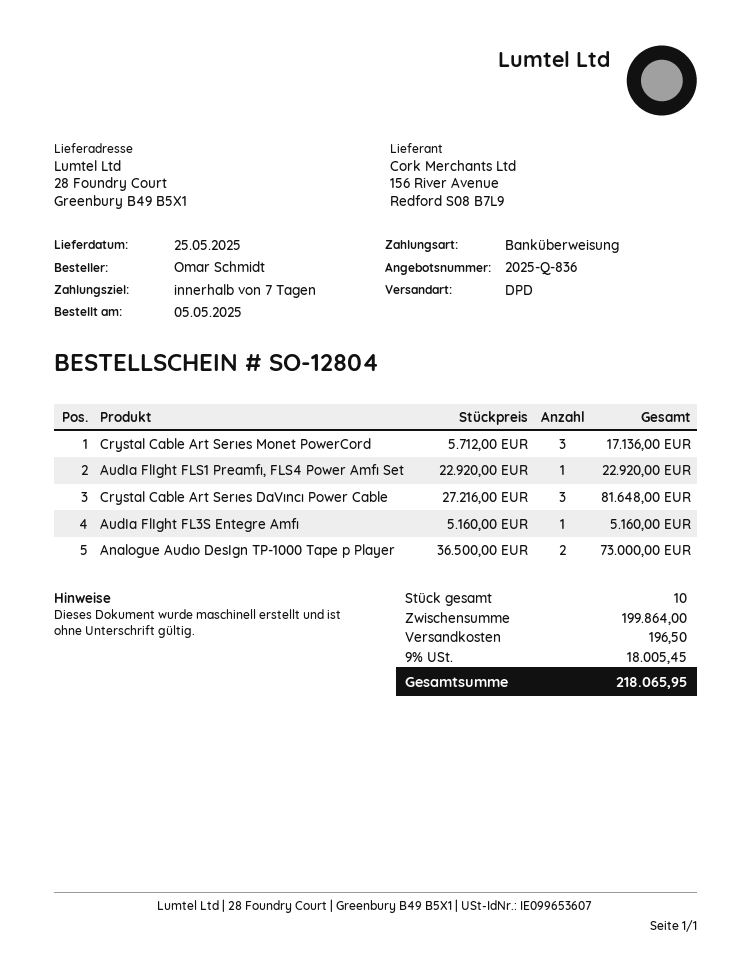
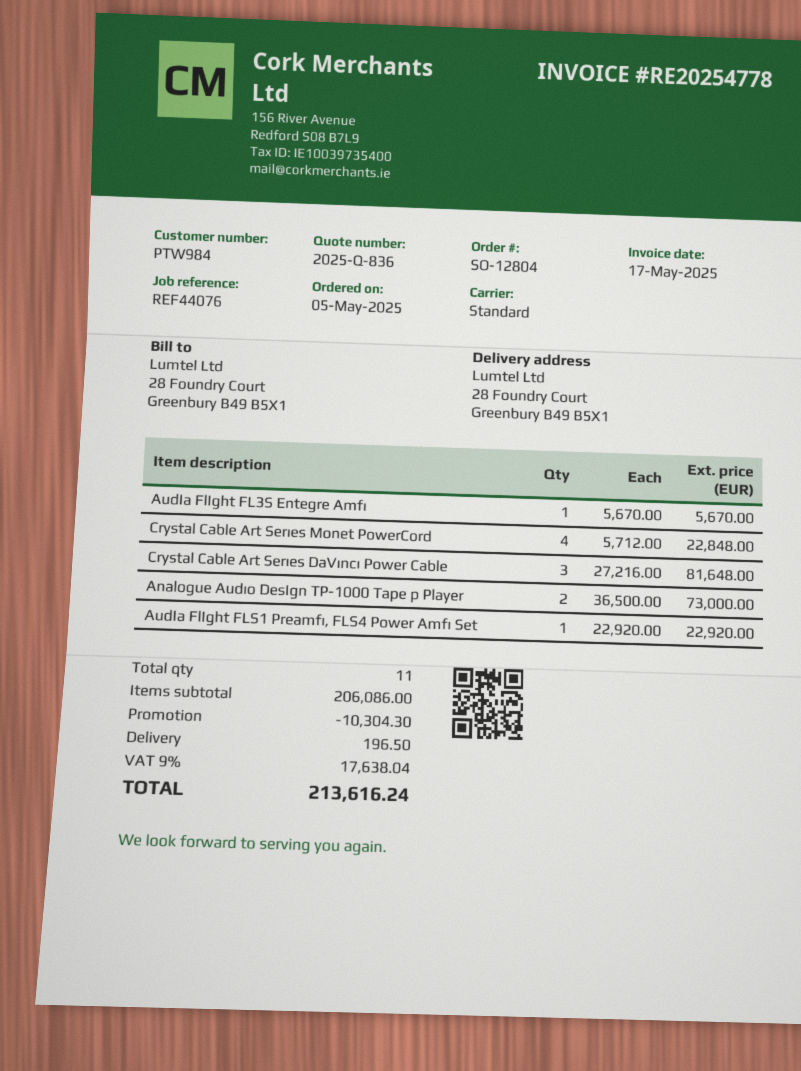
shipping method: DPD -> standard
Crystal Cable Art Serıes Monet PowerCord: 3 x 5712.00 = 17136.00 -> 4 x 5712.00 = 22848.00
AudIa FlIght FL3S Entegre Amfı: 1 x 5160.00 = 5160.00 -> 1 x 5670.00 = 5670.00
total quantity: 10 -> 11
subtotal: 199864.00 -> 206086.00
discount: none -> 10304.30
tax: 9% = 18005.45 -> 9% = 17638.04
total: 218065.95 -> 213616.24

